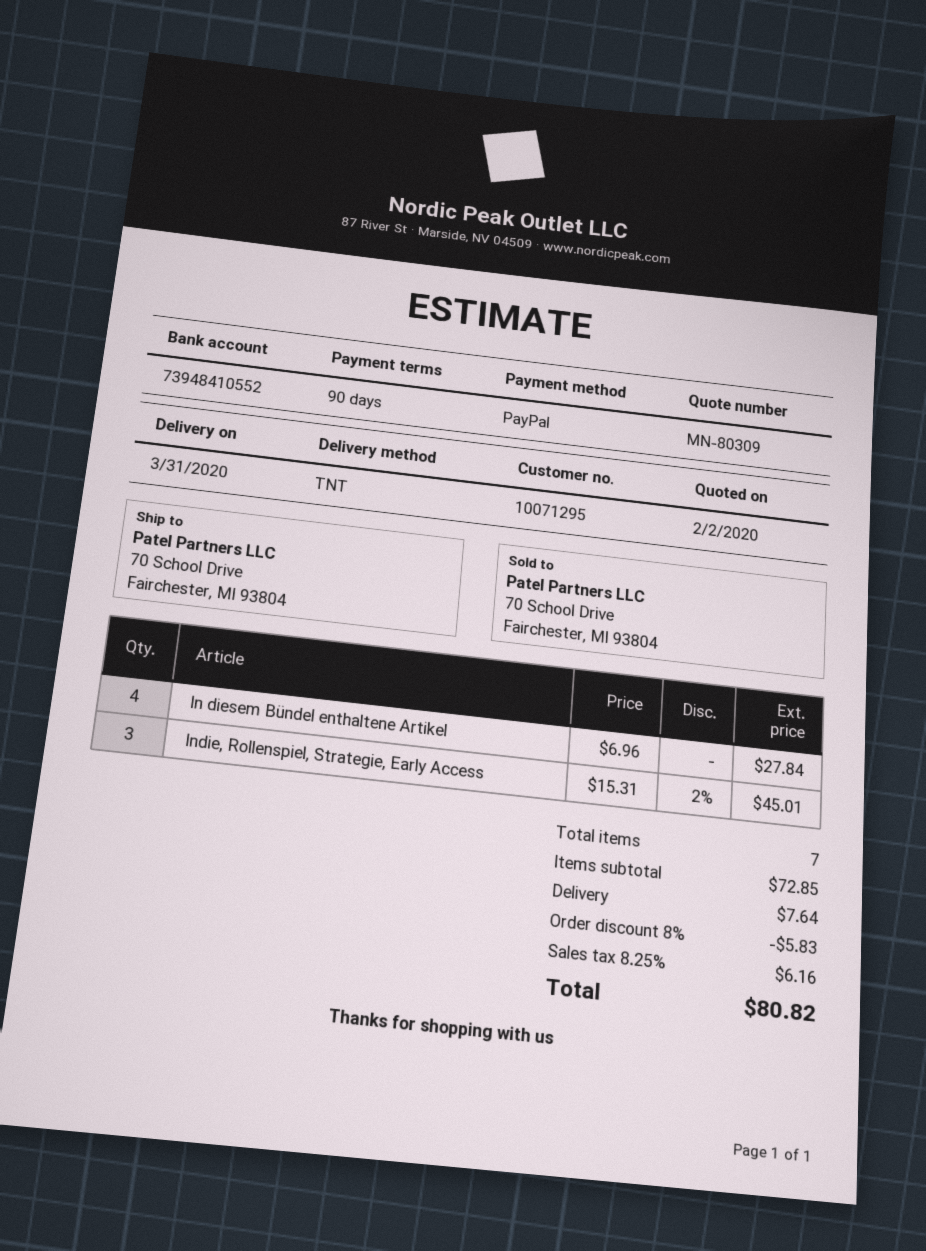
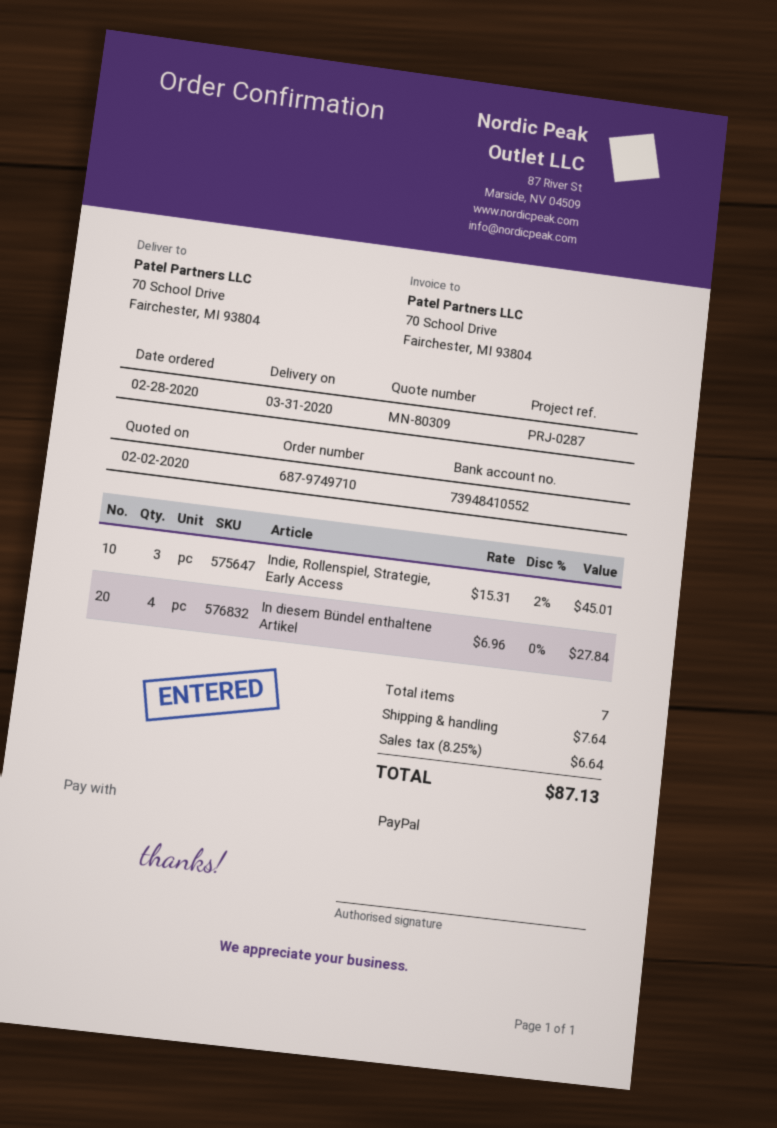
discount: 8% = 5.83 -> none
tax: 8.25% = 6.16 -> 8.25% = 6.64
total: 80.82 -> 87.13

